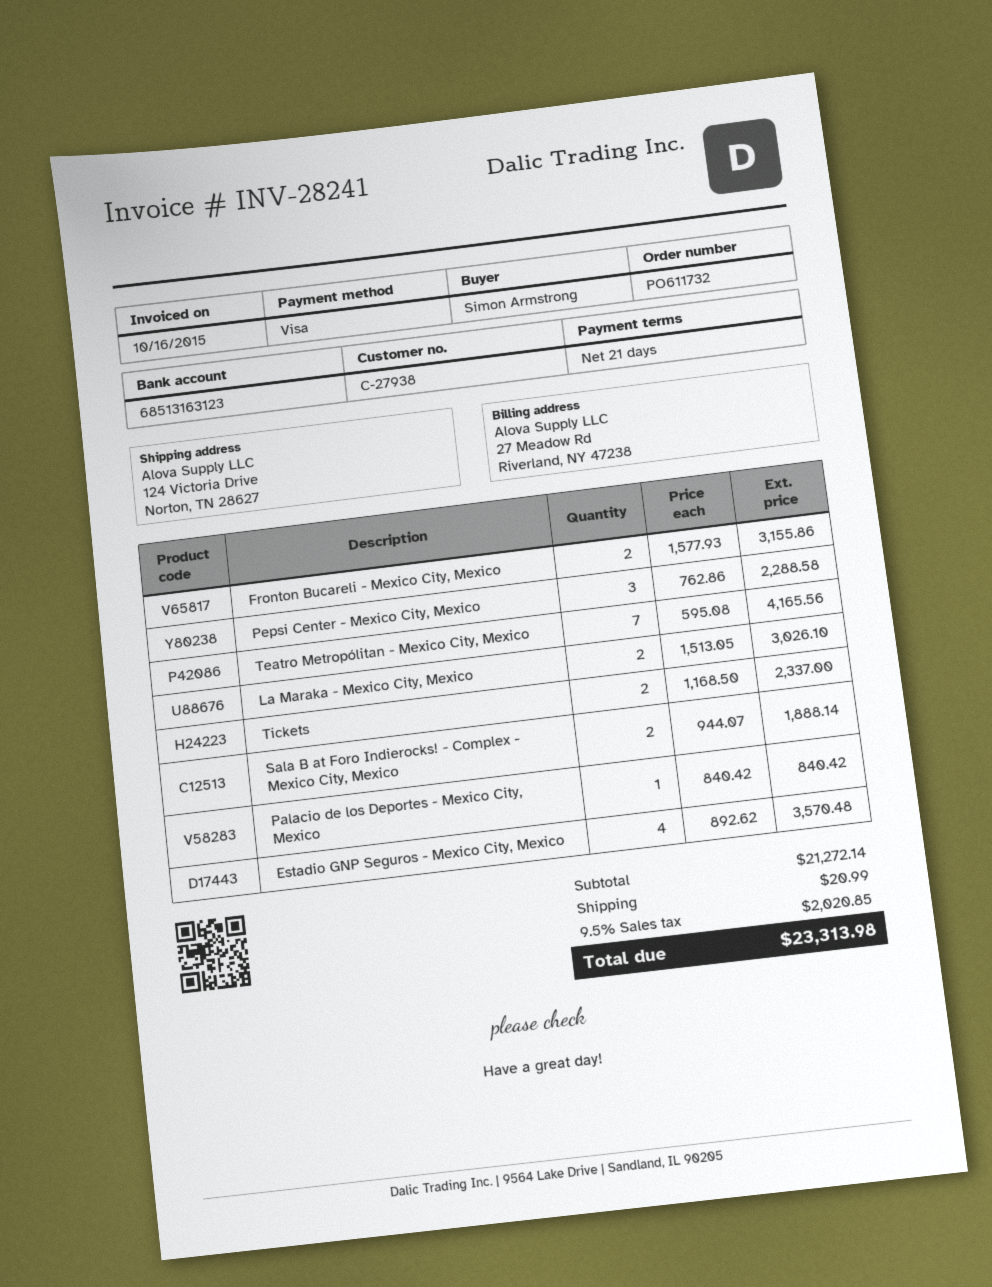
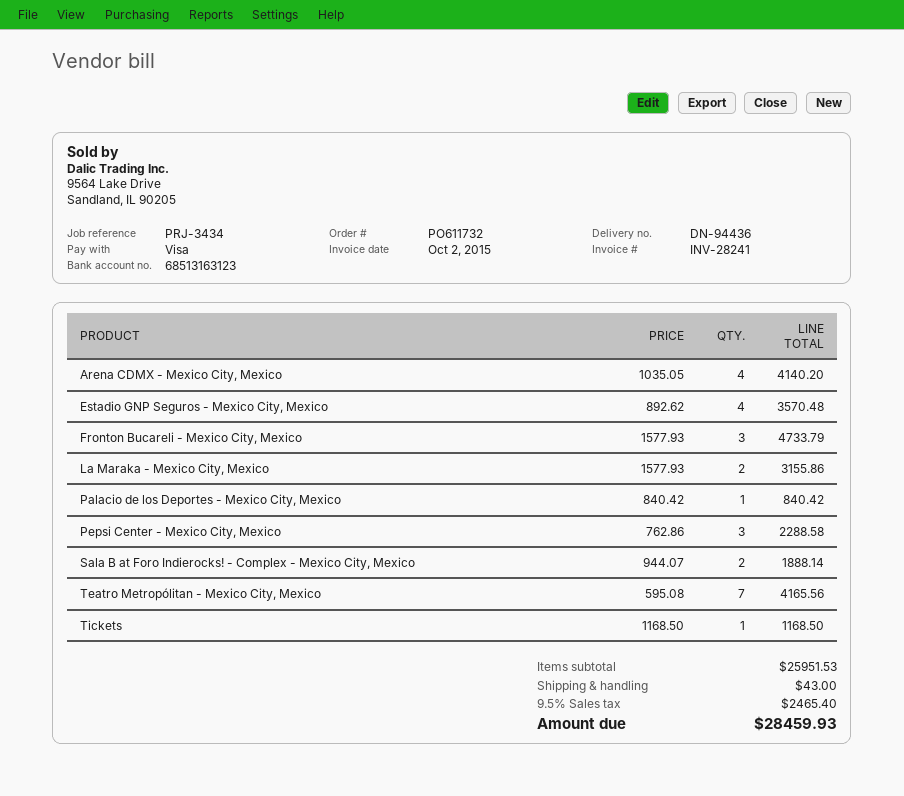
invoice date: 2015-10-16 -> 2015-10-02
Fronton Bucareli - Mexico City, Mexico: 2 x 1577.93 = 3155.86 -> 3 x 1577.93 = 4733.79
La Maraka - Mexico City, Mexico: 2 x 1513.05 = 3026.10 -> 2 x 1577.93 = 3155.86
Tickets: 2 x 1168.50 = 2337.00 -> 1 x 1168.50 = 1168.50
Arena CDMX - Mexico City, Mexico: none -> 4 x 1035.05 = 4140.20
subtotal: 21272.14 -> 25951.53
shipping: 20.99 -> 43.00
tax: 9.5% = 2020.85 -> 9.5% = 2465.40
total: 23313.98 -> 28459.93

